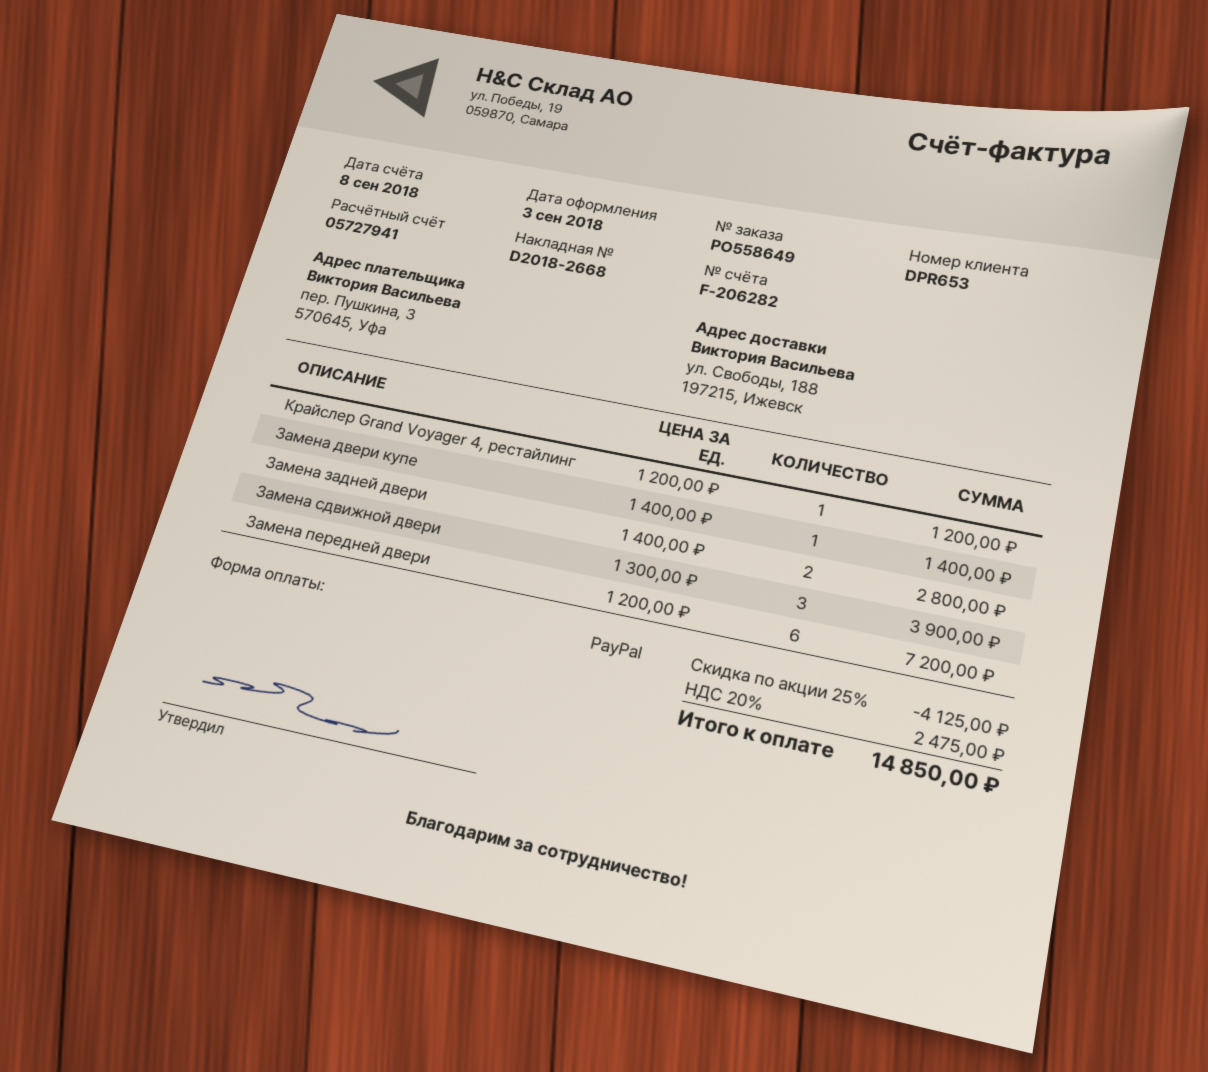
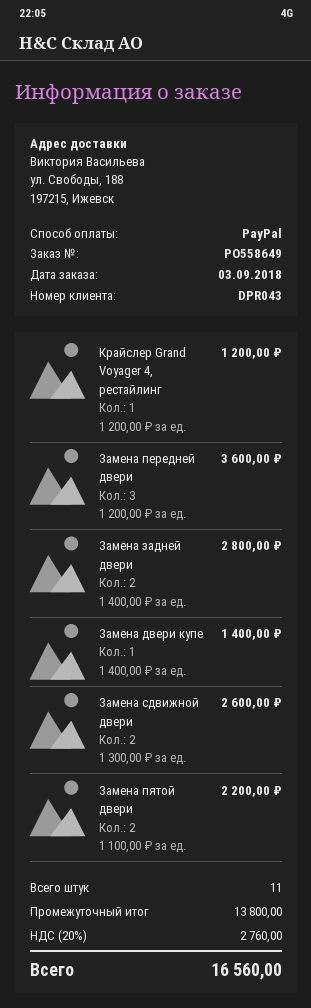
customer number: DPR653 -> DPR043
Замена сдвижной двери: 3 x 1300.00 = 3900.00 -> 2 x 1300.00 = 2600.00
Замена передней двери: 6 x 1200.00 = 7200.00 -> 3 x 1200.00 = 3600.00
Замена пятой двери: none -> 2 x 1100.00 = 2200.00
discount: 25% = 4125.00 -> none
tax: 20% = 2475.00 -> 20% = 2760.00
total: 14850.00 -> 16560.00

